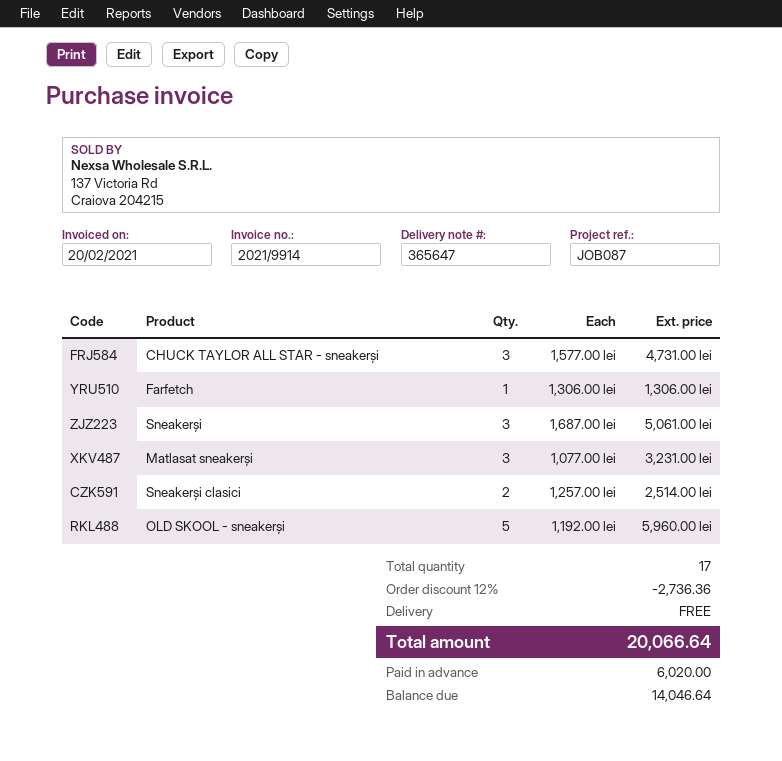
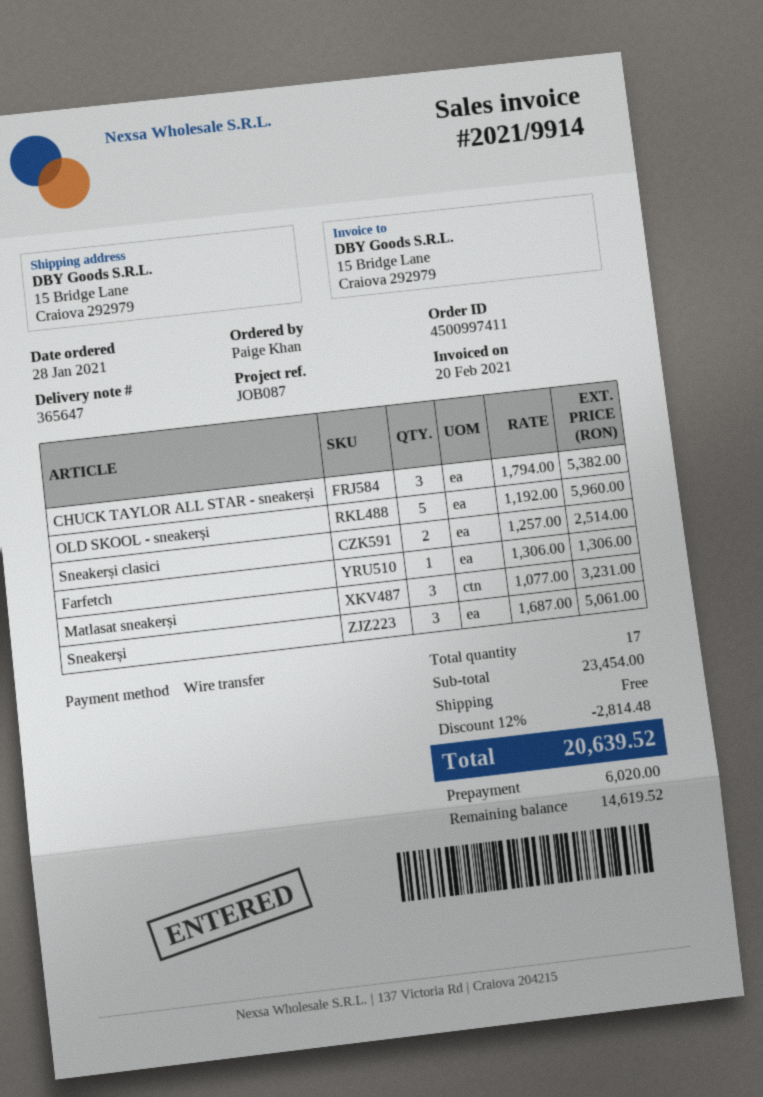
CHUCK TAYLOR ALL STAR - sneakerși: 3 x 1577.00 = 4731.00 -> 3 x 1794.00 = 5382.00
discount: 12% = 2736.36 -> 12% = 2814.48
total: 20066.64 -> 20639.52
balance: 14046.64 -> 14619.52

